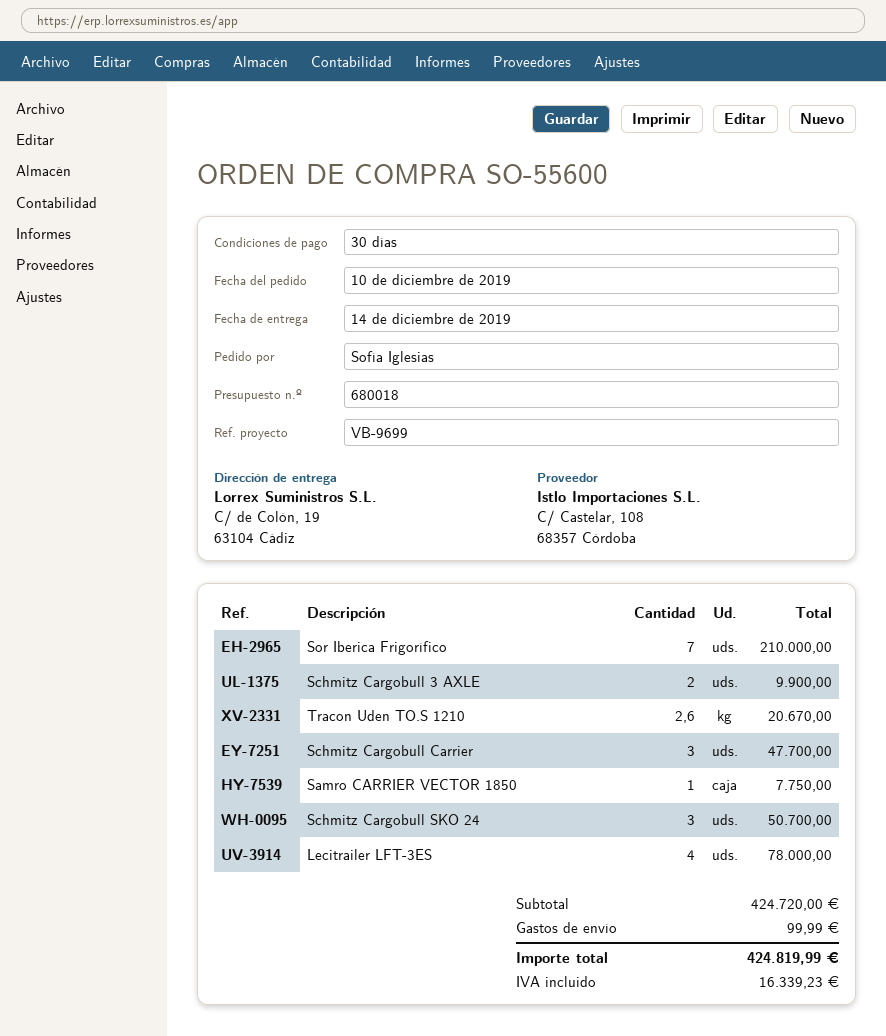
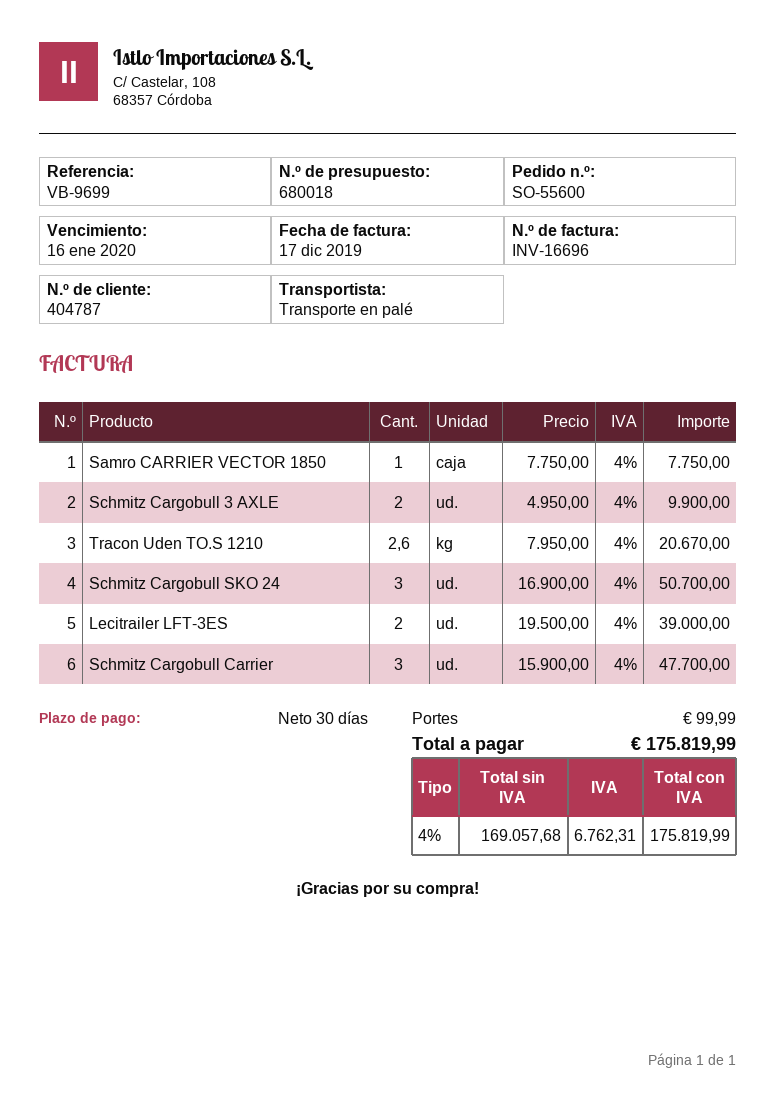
Sor Iberica Frigorífico: 7 for 210000.00 -> none
Lecitrailer LFT-3ES: 4 for 78000.00 -> 2 for 39000.00
tax: 16339.23 -> 6762.31
total: 424819.99 -> 175819.99

